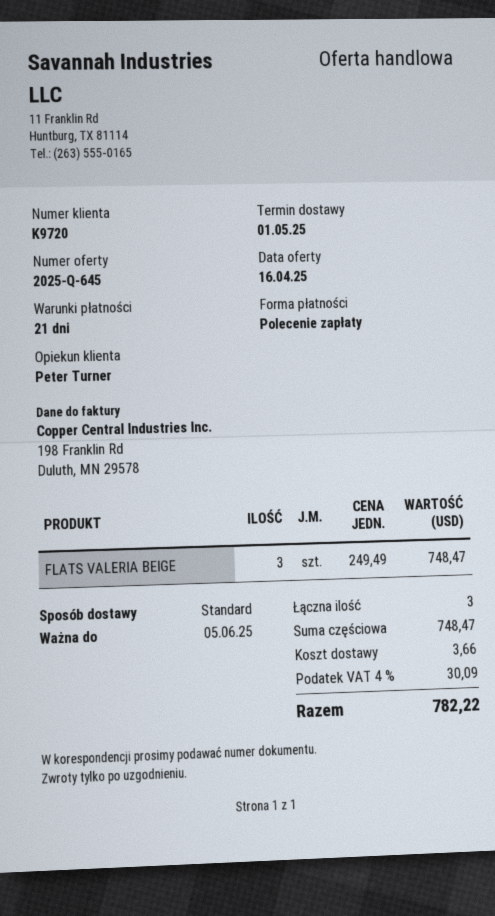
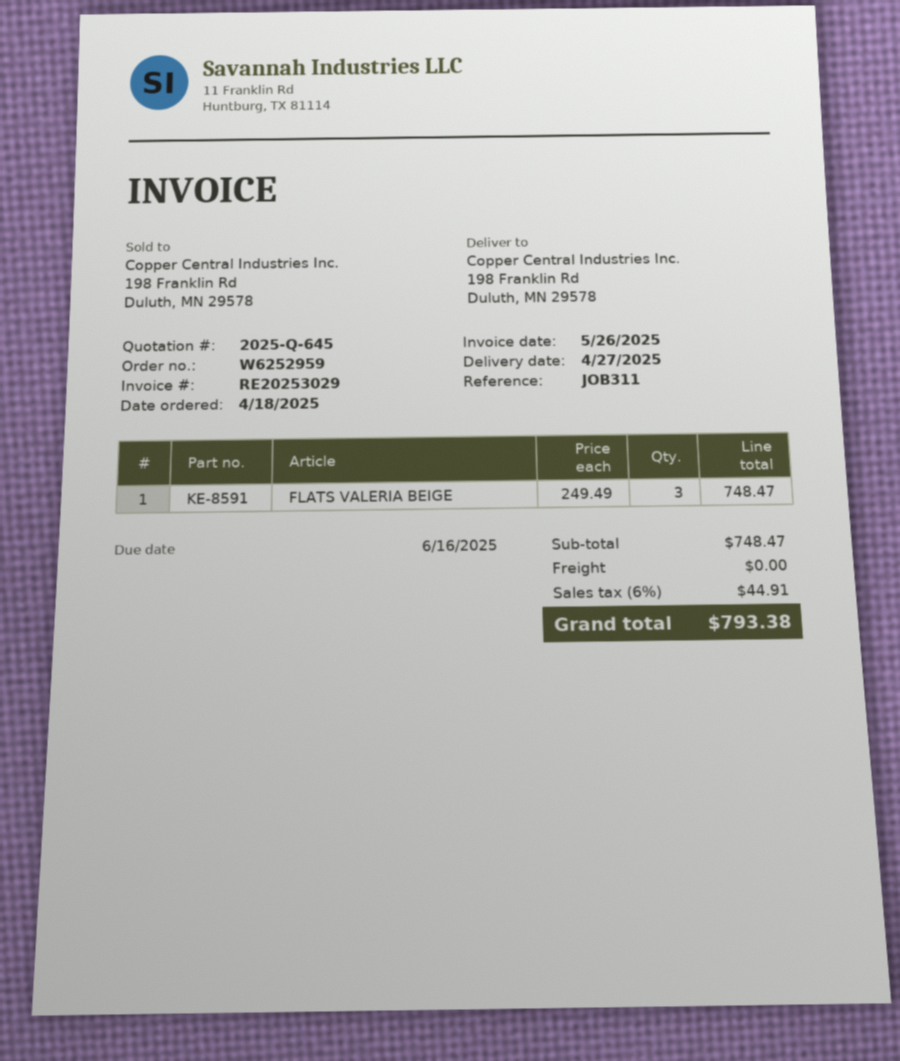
delivery date: 2025-05-01 -> 2025-04-27
shipping: 3.66 -> 0.00
tax: 4% = 30.09 -> 6% = 44.91
total: 782.22 -> 793.38

